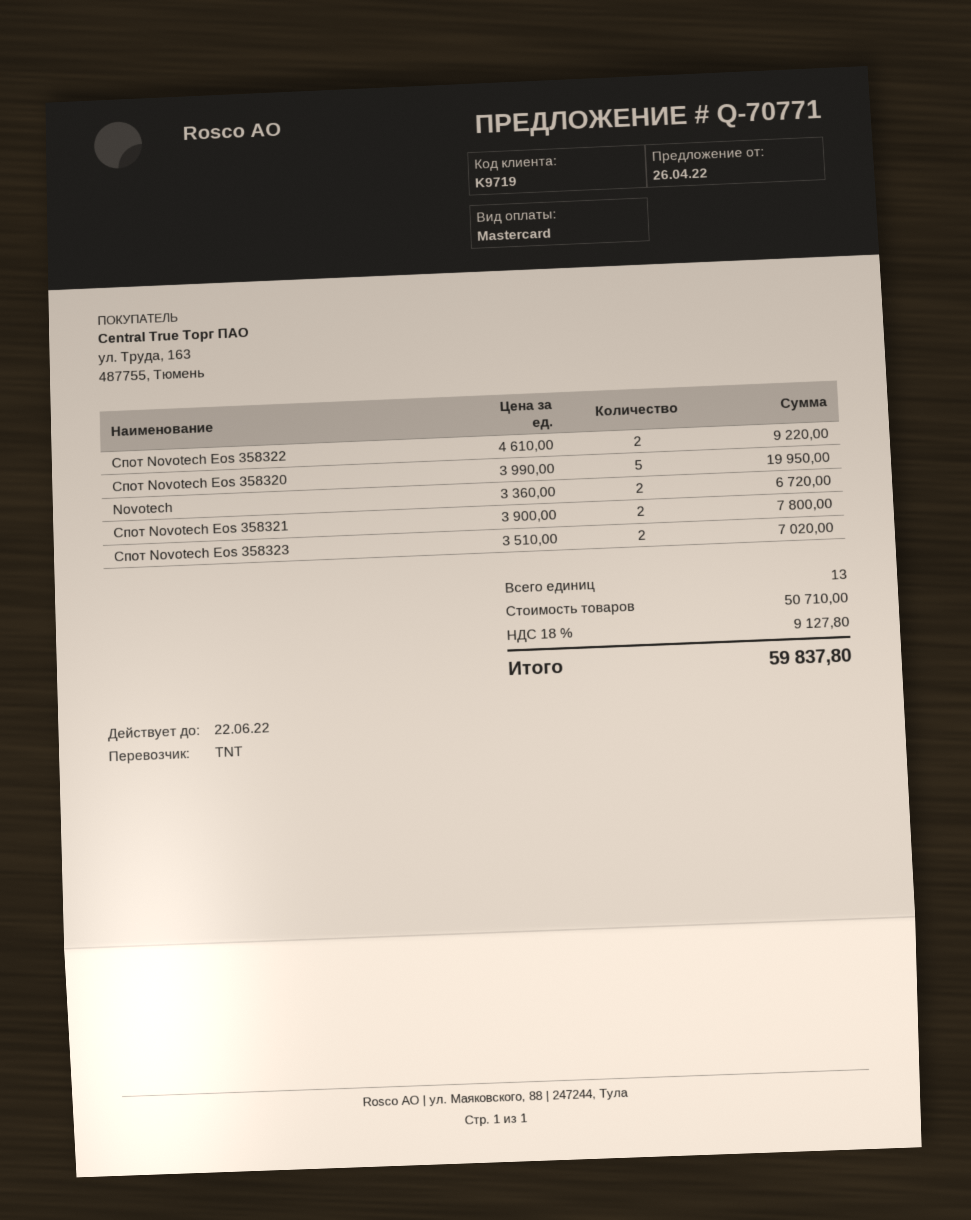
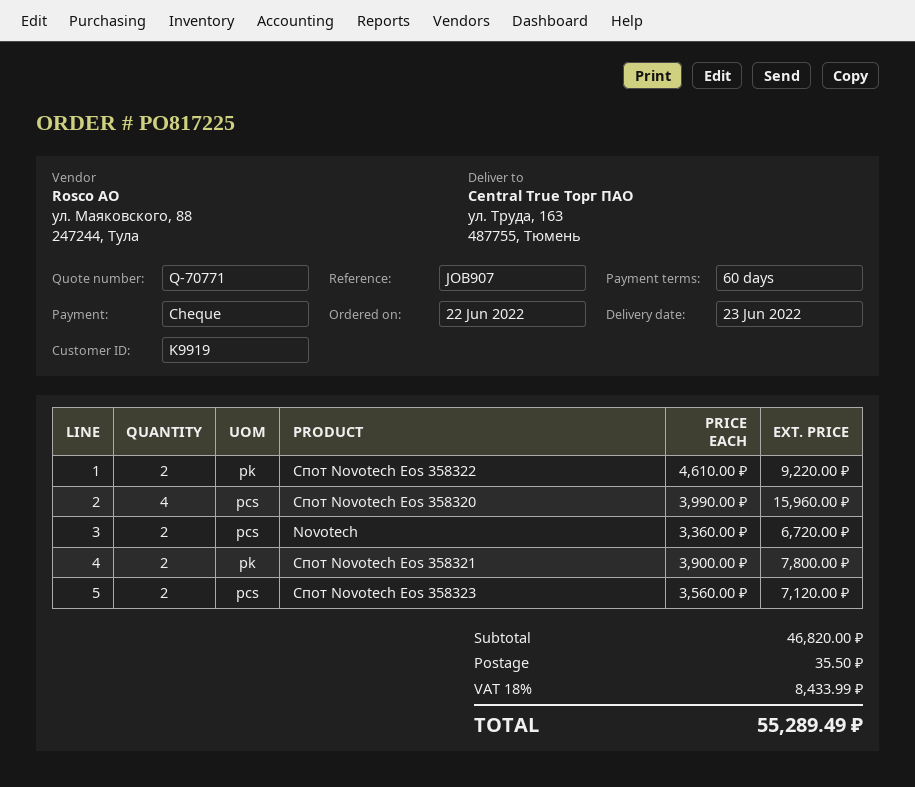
customer number: K9719 -> K9919
payment method: Mastercard -> cheque
Спот Novotech Eos 358320: 5 x 3990.00 = 19950.00 -> 4 x 3990.00 = 15960.00
Спот Novotech Eos 358323: 2 x 3510.00 = 7020.00 -> 2 x 3560.00 = 7120.00
subtotal: 50710.00 -> 46820.00
shipping: none -> 35.50
tax: 18% = 9127.80 -> 18% = 8433.99
total: 59837.80 -> 55289.49

